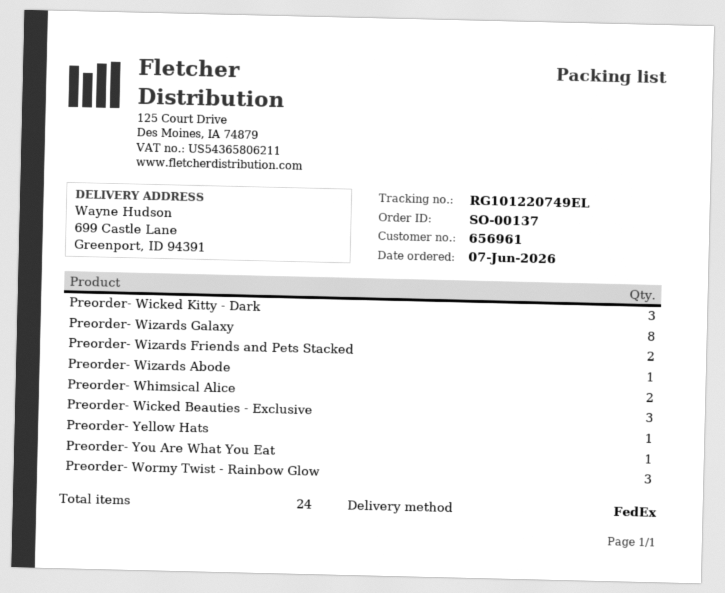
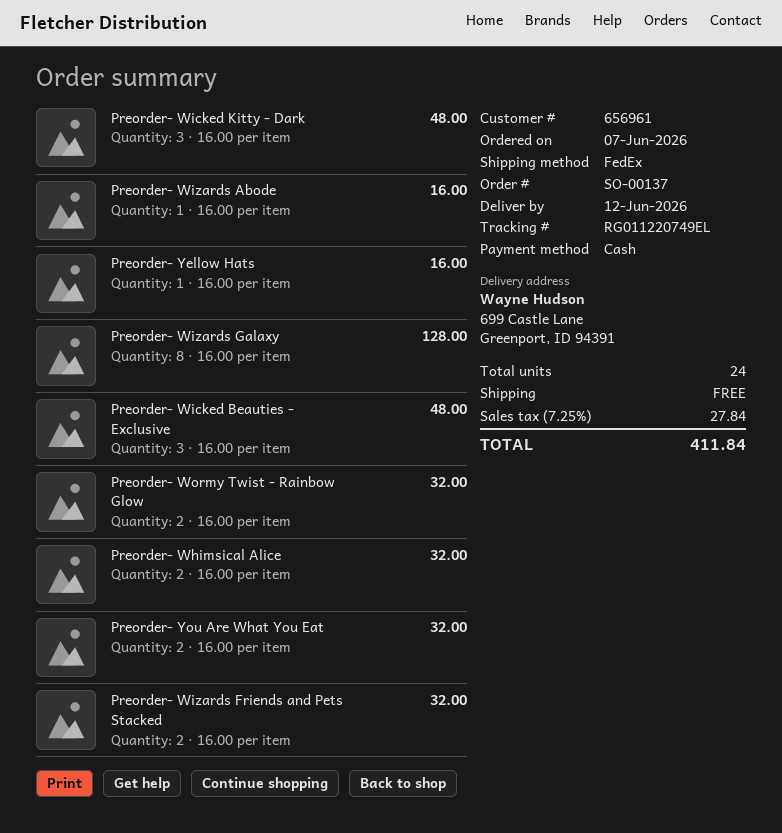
tracking number: RG101220749EL -> RG011220749EL
Preorder- You Are What You Eat: 1 -> 2
Preorder- Wormy Twist - Rainbow Glow: 3 -> 2

